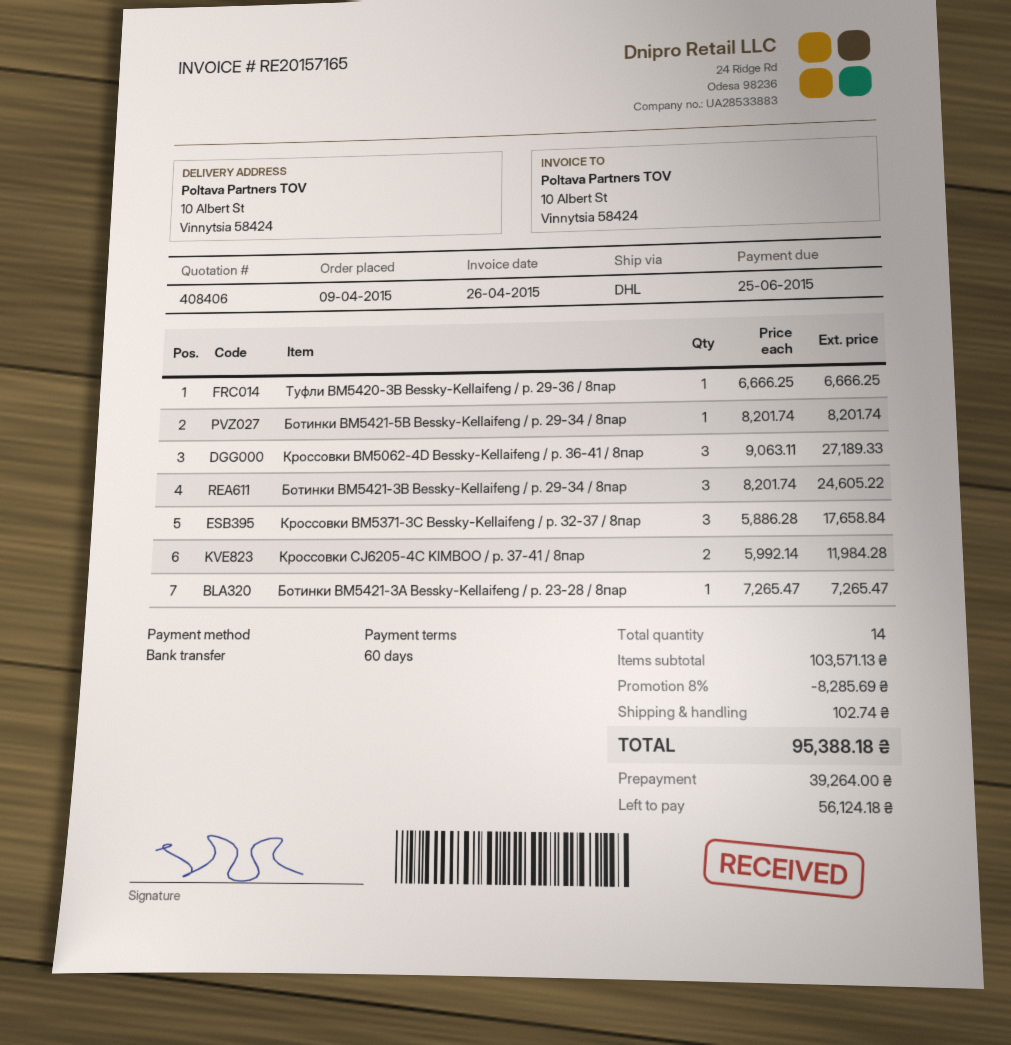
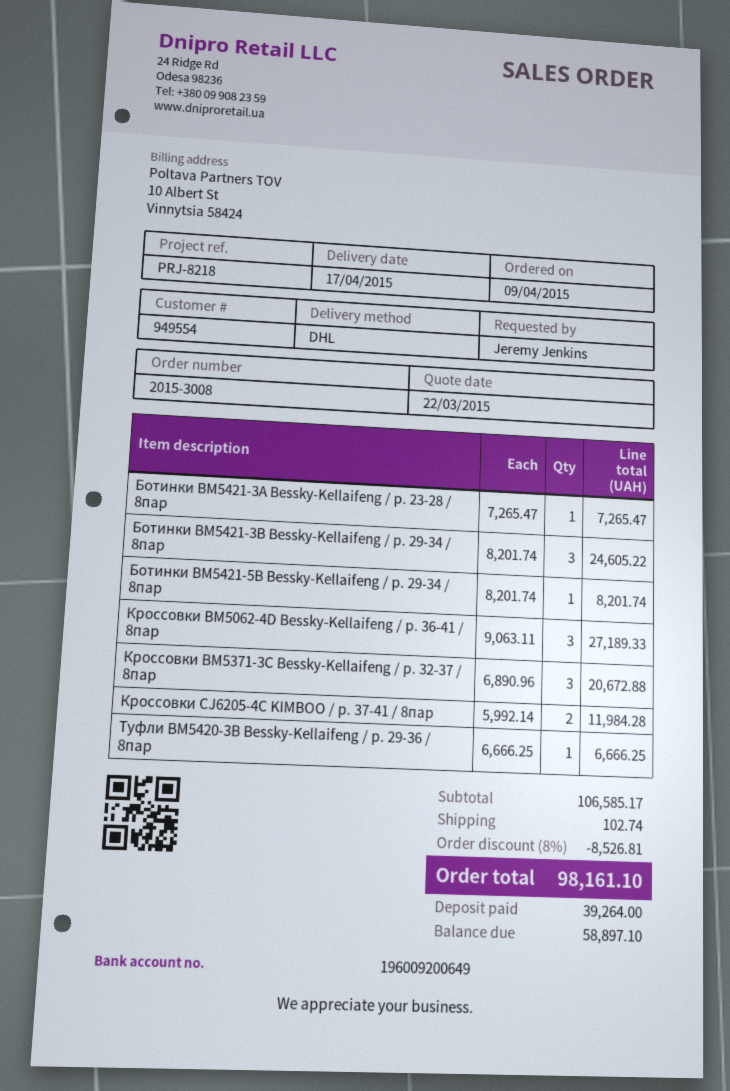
Кроссовки BM5371-3C Bessky-Kellaifeng / p. 32-37 / 8пар: 3 x 5886.28 = 17658.84 -> 3 x 6890.96 = 20672.88
subtotal: 103571.13 -> 106585.17
discount: 8% = 8285.69 -> 8% = 8526.81
total: 95388.18 -> 98161.10
balance: 56124.18 -> 58897.10

